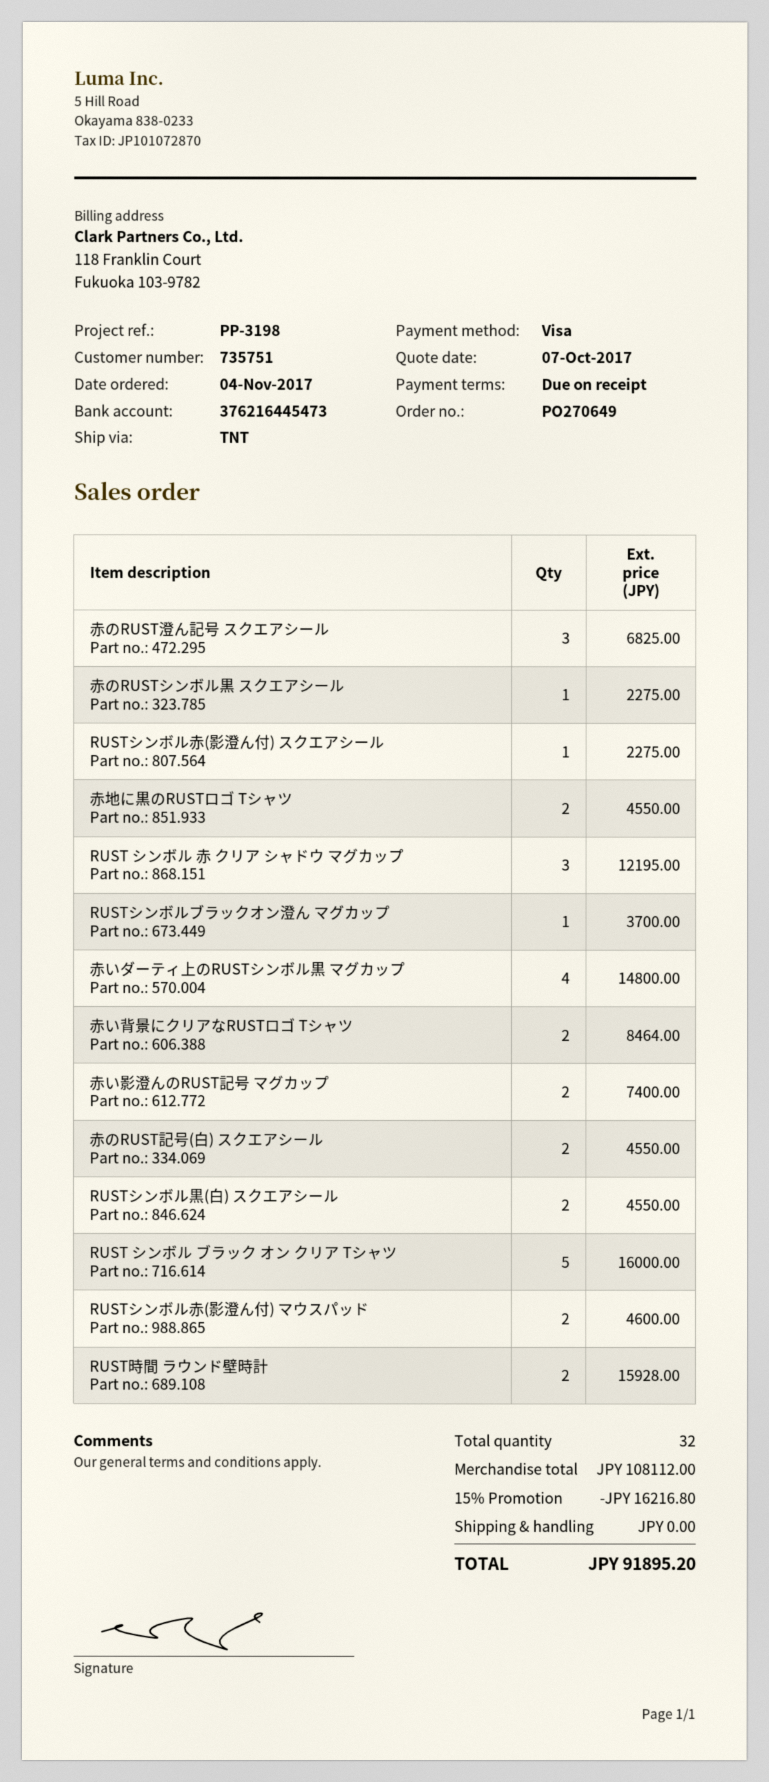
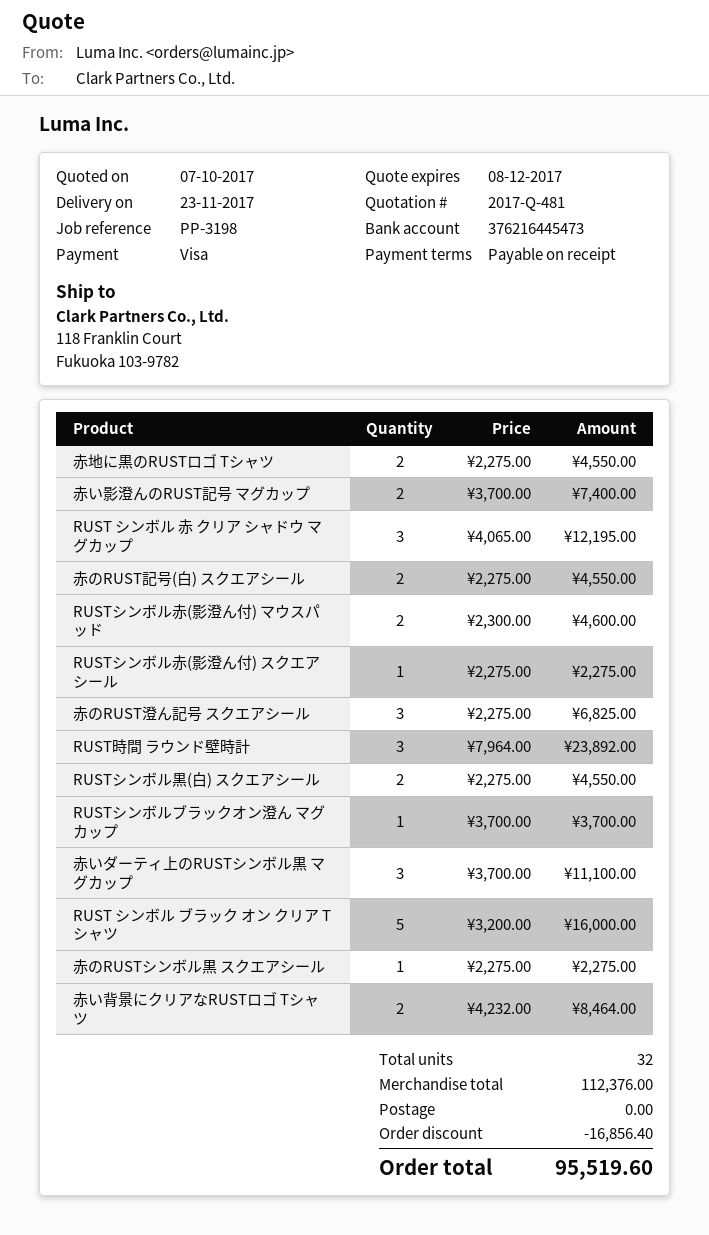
赤いダーティ上のRUSTシンボル黒 マグカップ: 4 for 14800.00 -> 3 for 11100.00
RUST時間 ラウンド壁時計: 2 for 15928.00 -> 3 for 23892.00
subtotal: 108112.00 -> 112376.00
discount: 16216.80 -> 16856.40
total: 91895.20 -> 95519.60

